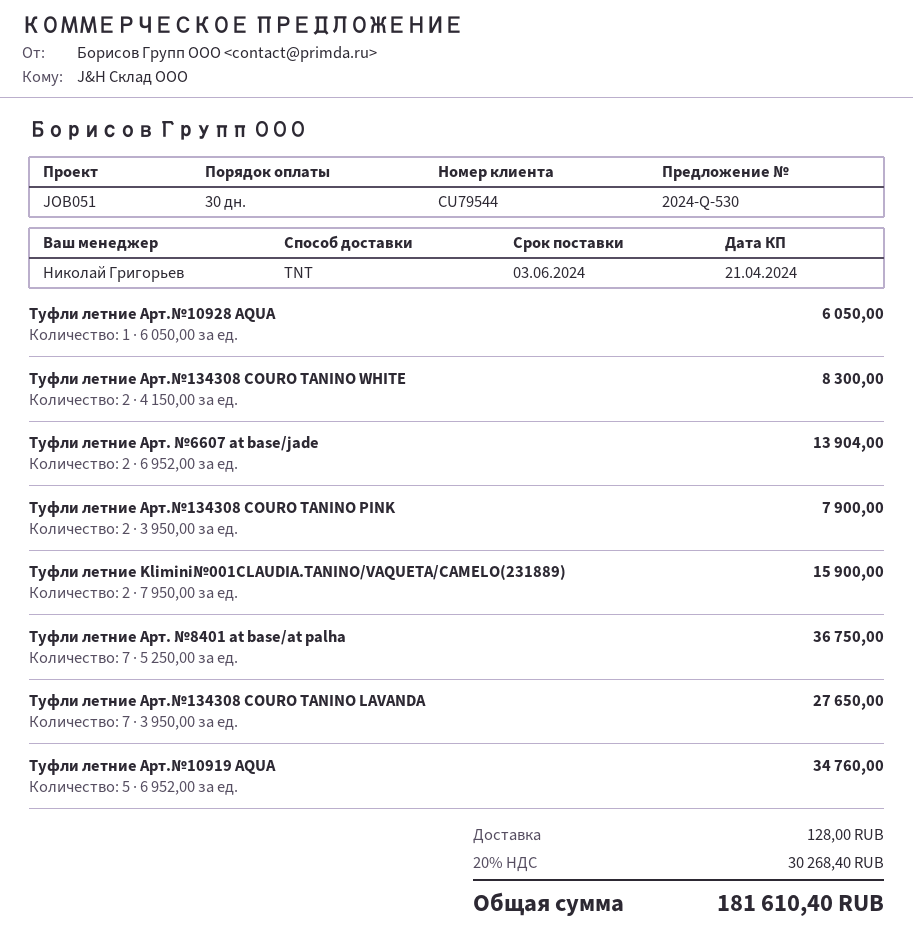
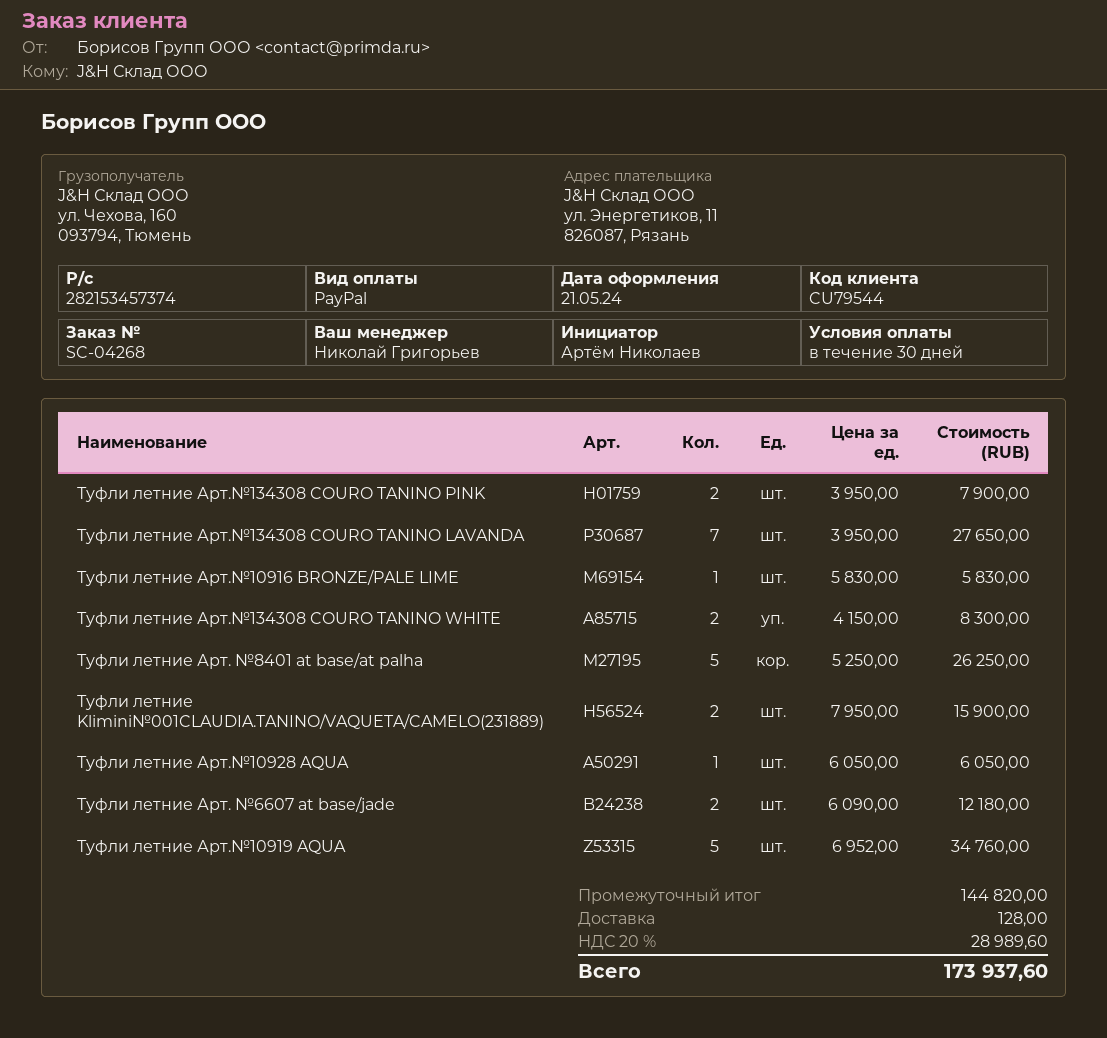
Туфли летние Арт. №6607 at base/jade: 2 x 6952.00 = 13904.00 -> 2 x 6090.00 = 12180.00
Туфли летние Арт. №8401 at base/at palha: 7 x 5250.00 = 36750.00 -> 5 x 5250.00 = 26250.00
Туфли летние Арт.№10916 BRONZE/PALE LIME: none -> 1 x 5830.00 = 5830.00
tax: 20% = 30268.40 -> 20% = 28989.60
total: 181610.40 -> 173937.60

